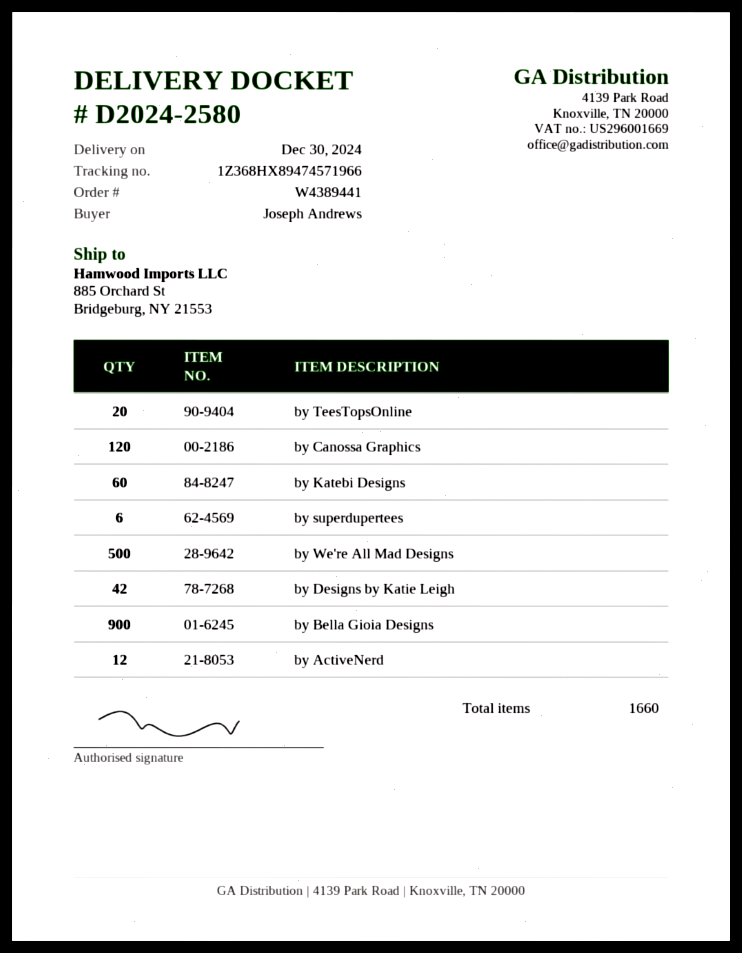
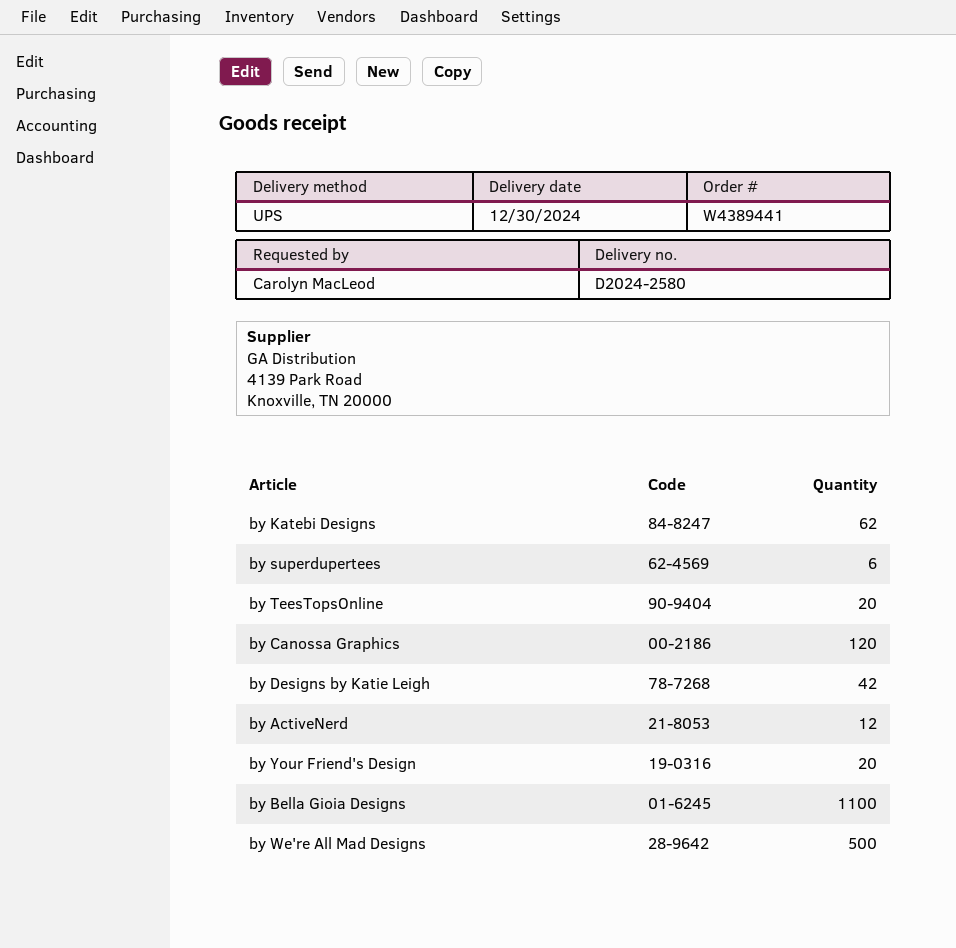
ordered by: Joseph Andrews -> Carolyn MacLeod
by Katebi Designs: 60 -> 62
by Bella Gioia Designs: 900 -> 1100
by Your Friend's Design: none -> 20

